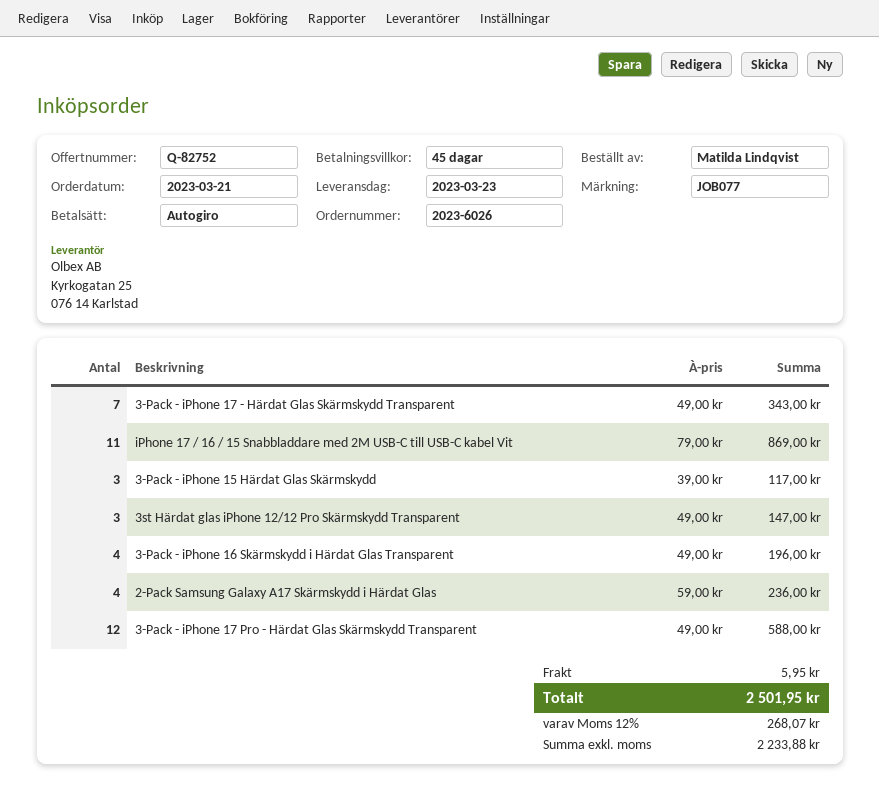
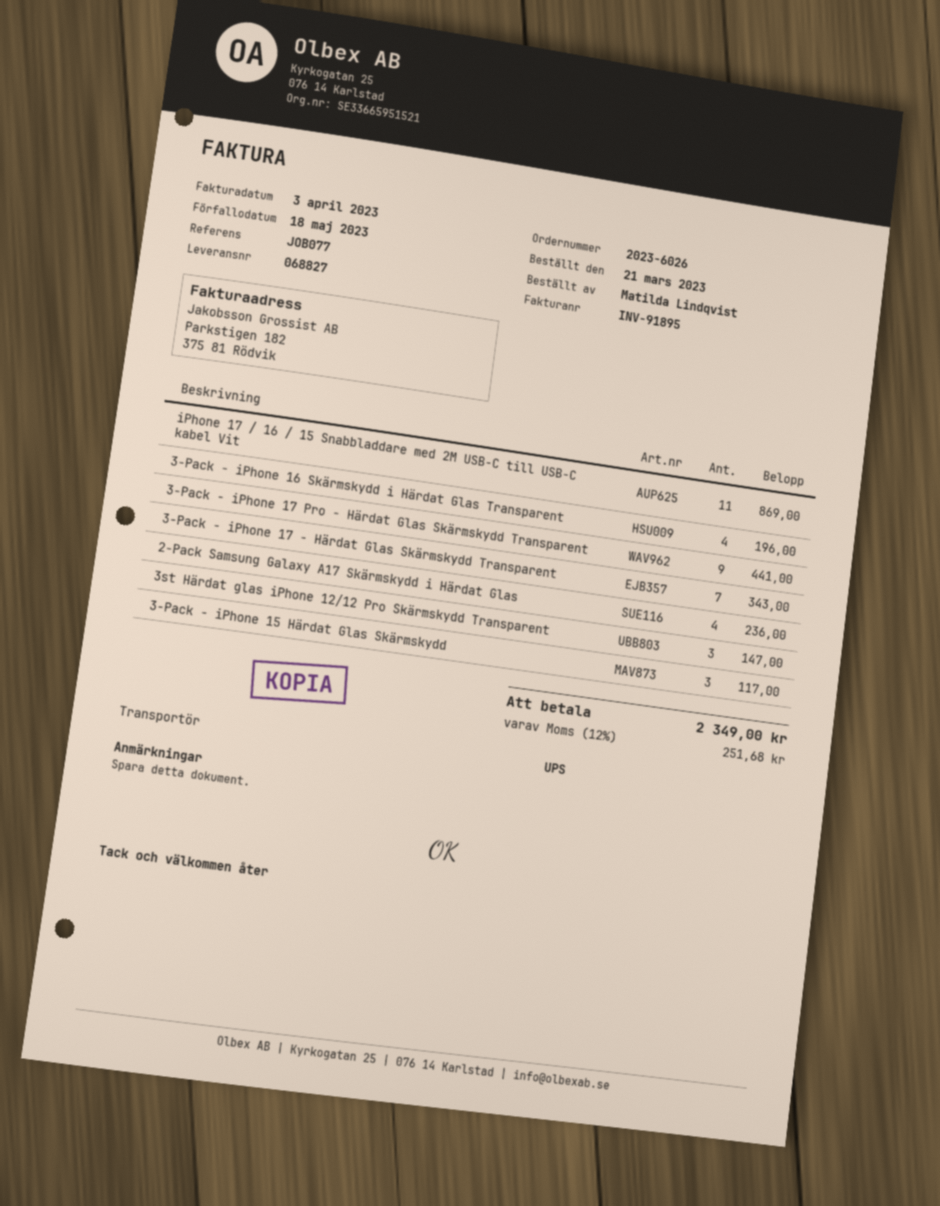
3-Pack - iPhone 17 Pro - Härdat Glas Skärmskydd Transparent: 12 for 588.00 -> 9 for 441.00
shipping: 5.95 -> none
tax: 12% = 268.07 -> 12% = 251.68
total: 2501.95 -> 2349.00

